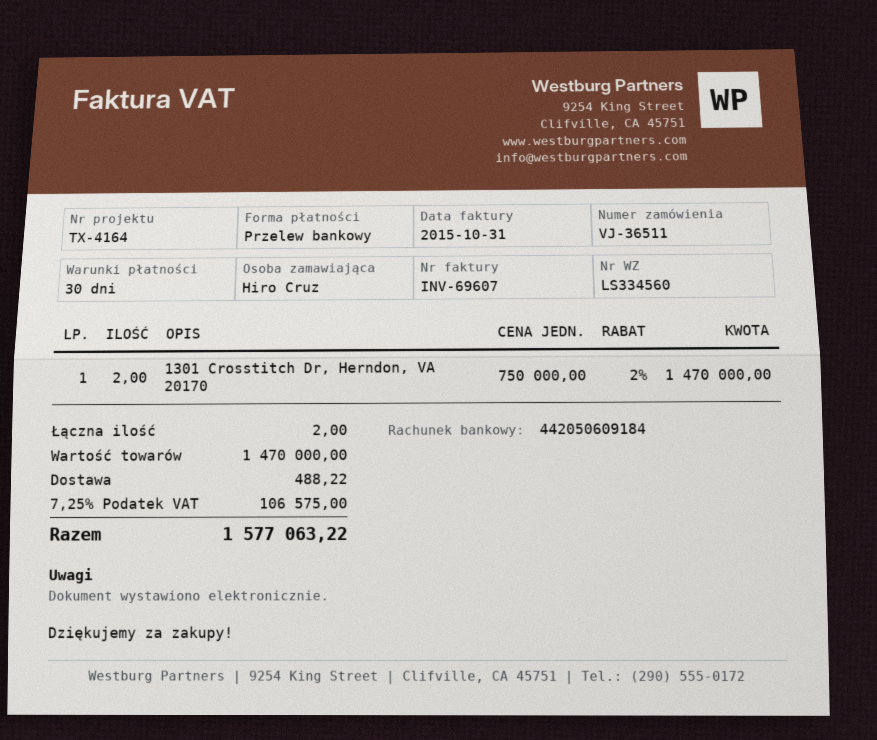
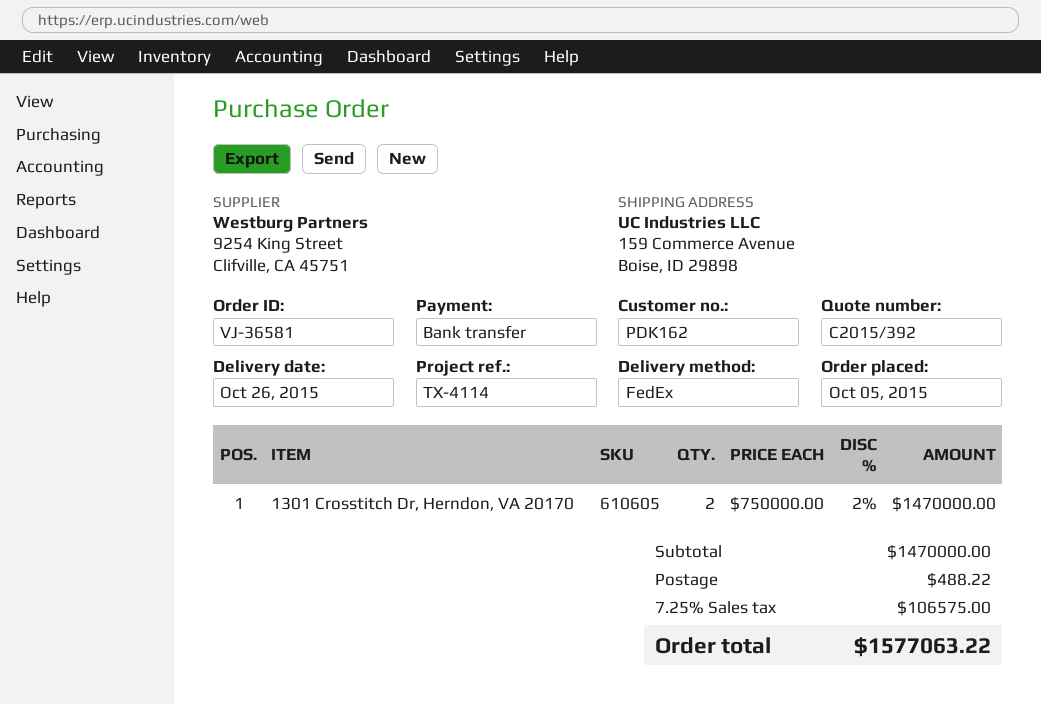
order number: VJ-36511 -> VJ-36581
reference: TX-4164 -> TX-4114

